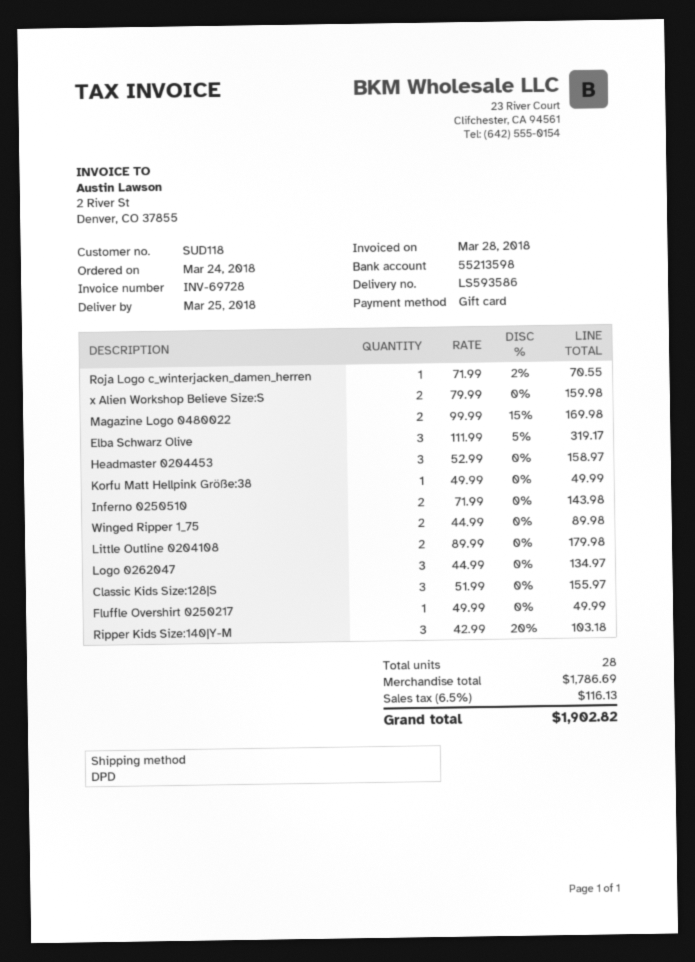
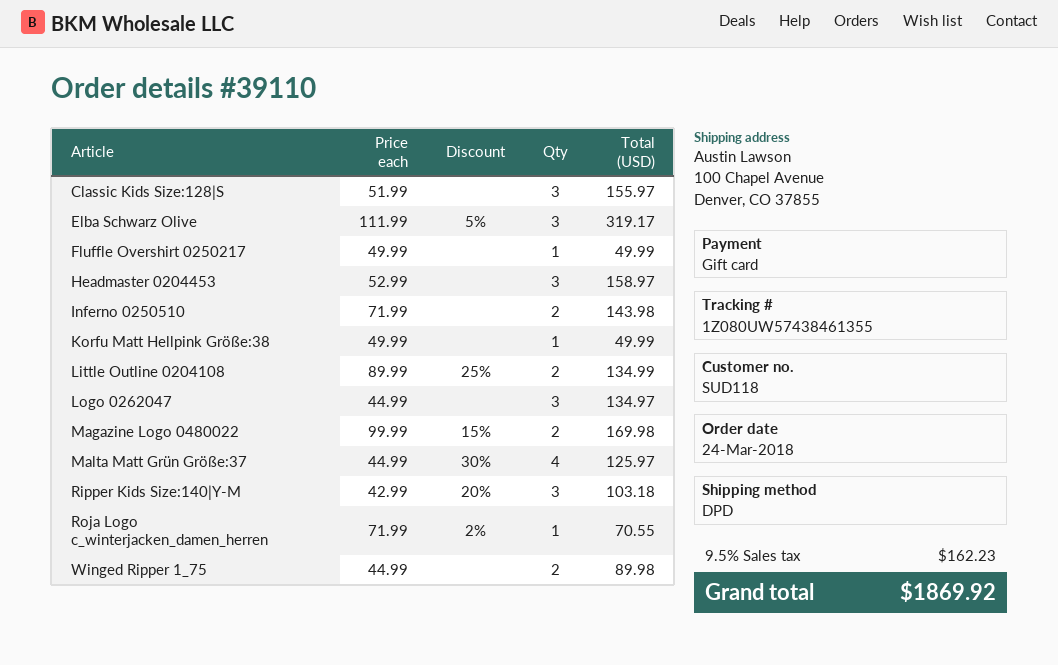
x Alien Workshop Believe Size:S: 2 x 79.99 = 159.98 -> none
Little Outline 0204108: 2 x 89.99 = 179.98 -> 2 x 89.99 - 25% = 134.99
Malta Matt Grün Größe:37: none -> 4 x 44.99 - 30% = 125.97
tax: 6.5% = 116.13 -> 9.5% = 162.23
total: 1902.82 -> 1869.92

